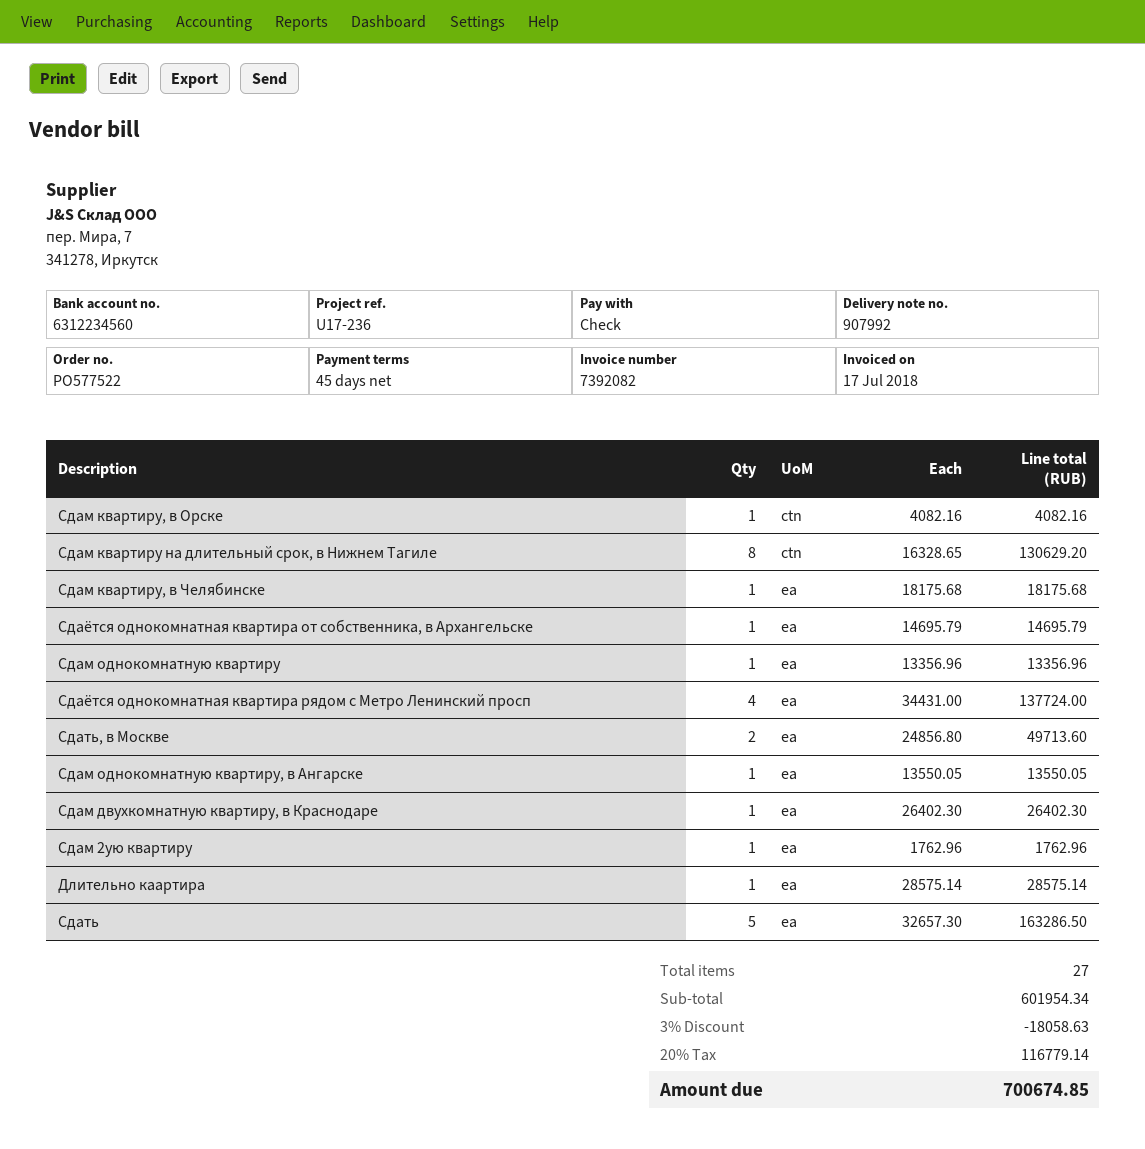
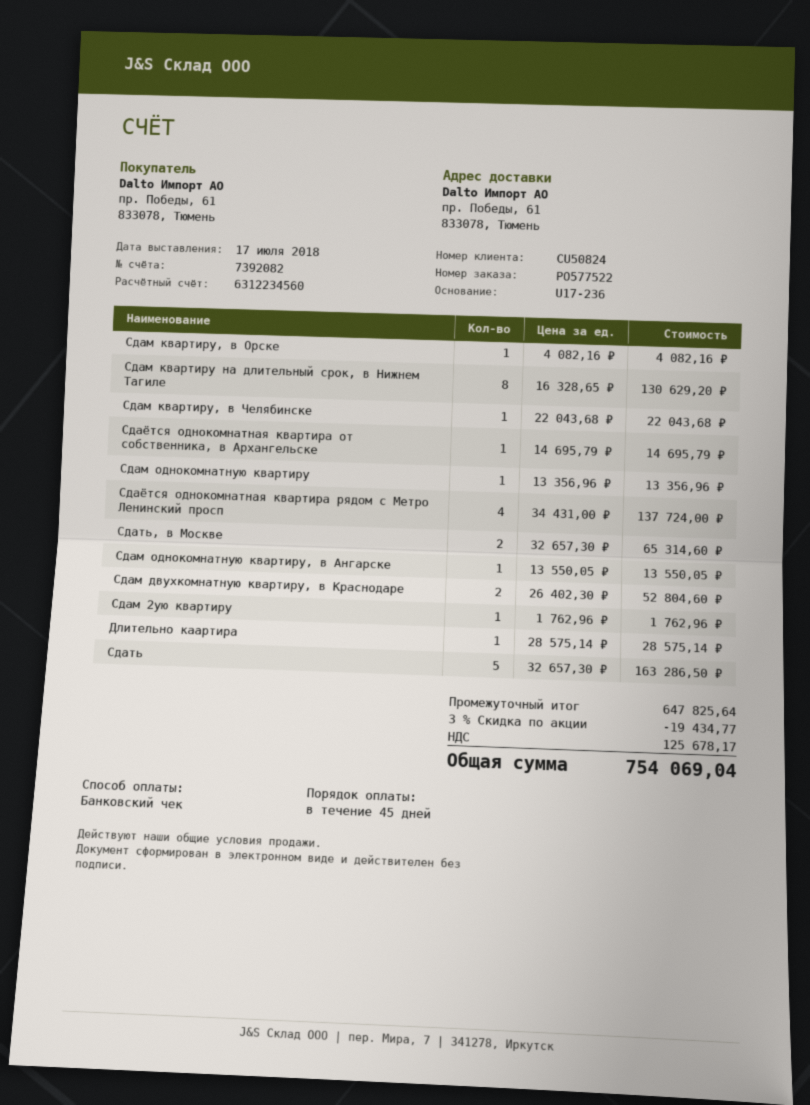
Сдам квартиру, в Челябинске: 1 x 18175.68 = 18175.68 -> 1 x 22043.68 = 22043.68
Сдать, в Москве: 2 x 24856.80 = 49713.60 -> 2 x 32657.30 = 65314.60
Сдам двухкомнатную квартиру, в Краснодаре: 1 x 26402.30 = 26402.30 -> 2 x 26402.30 = 52804.60
subtotal: 601954.34 -> 647825.64
discount: 3% = 18058.63 -> 3% = 19434.77
tax: 116779.14 -> 125678.17
total: 700674.85 -> 754069.04

